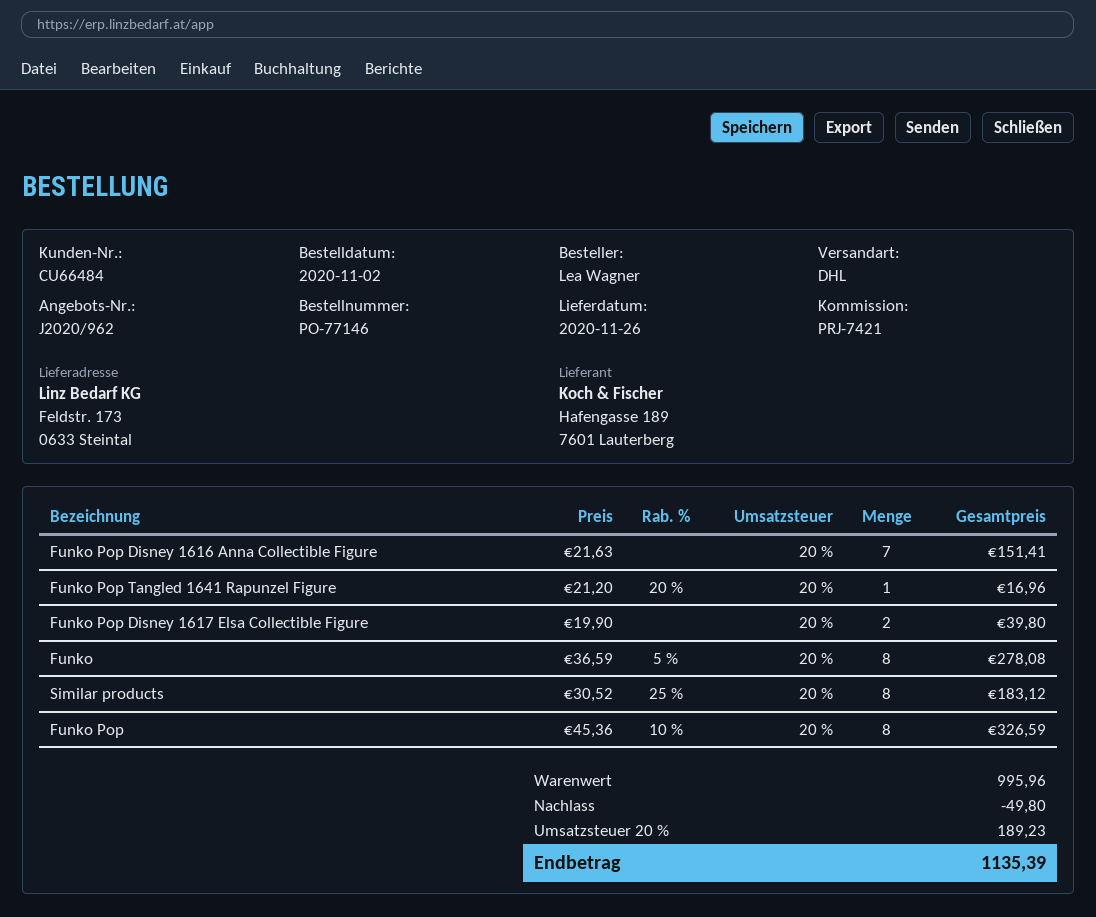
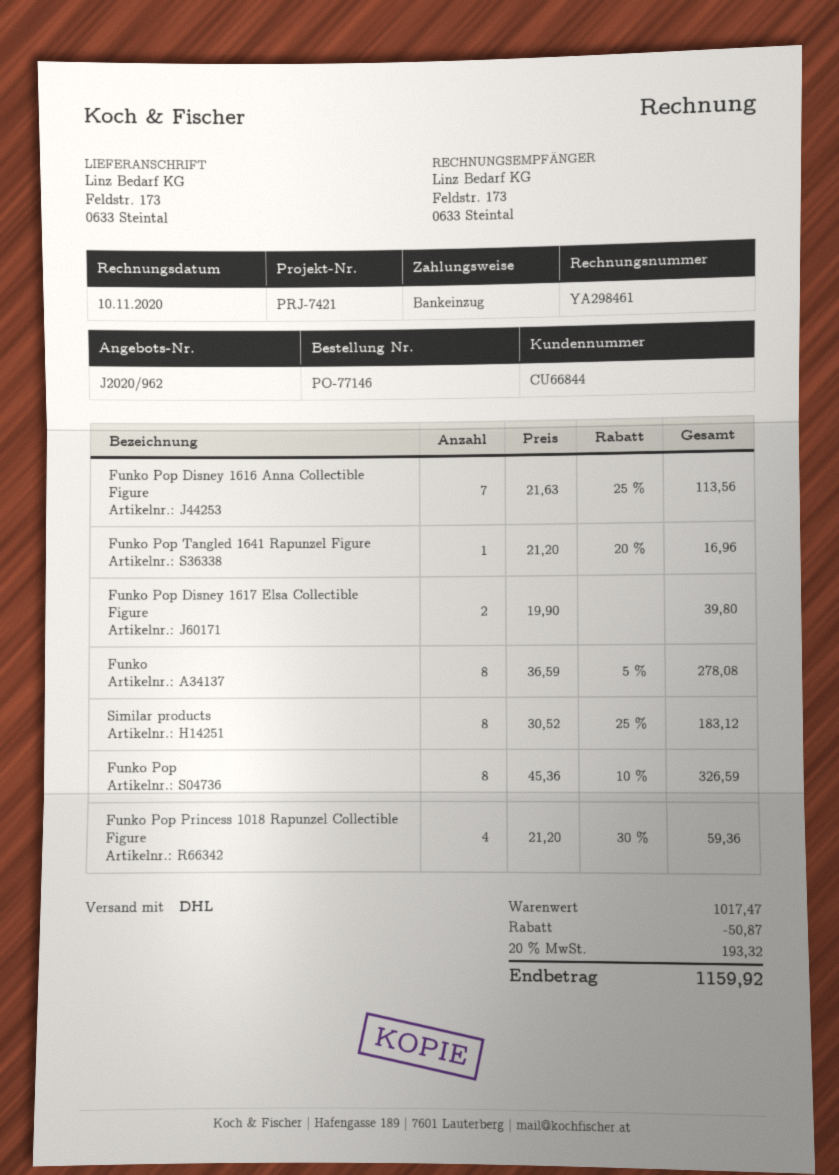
customer number: CU66484 -> CU66844
Funko Pop Disney 1616 Anna Collectible Figure: 7 x 21.63 = 151.41 -> 7 x 21.63 - 25% = 113.56
Funko Pop Princess 1018 Rapunzel Collectible Figure: none -> 4 x 21.20 - 30% = 59.36
subtotal: 995.96 -> 1017.47
discount: 49.80 -> 50.87
tax: 20% = 189.23 -> 20% = 193.32
total: 1135.39 -> 1159.92

